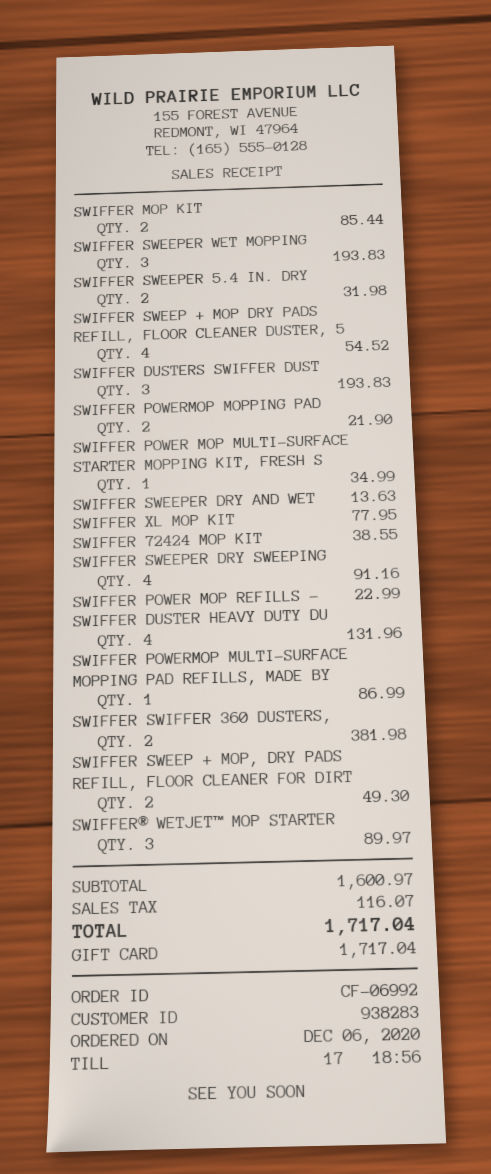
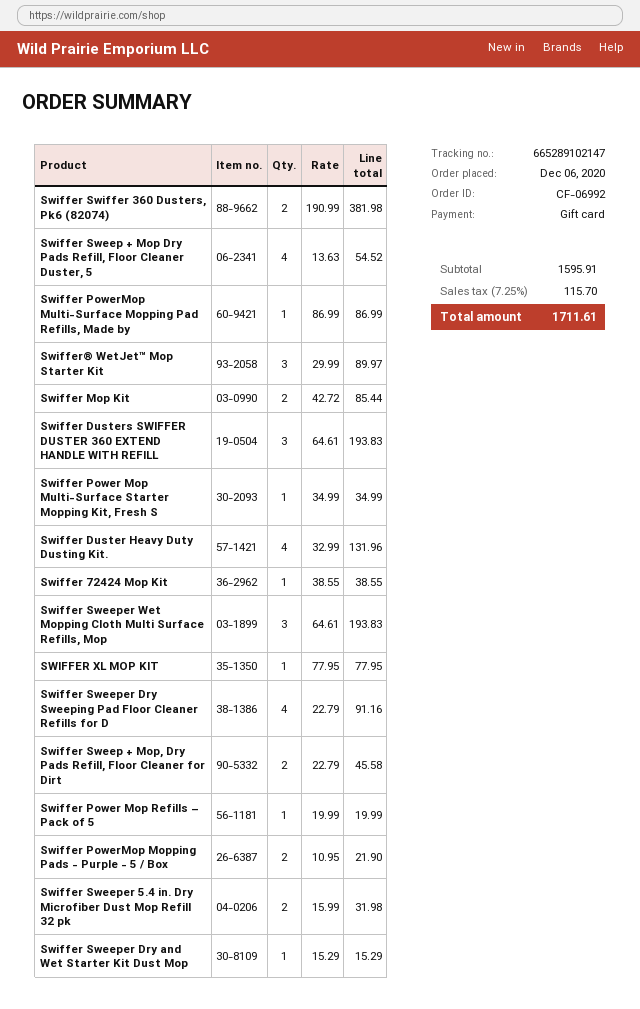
SWIFFER SWEEPER DRY AND WET: 1 for 13.63 -> 1 for 15.29
SWIFFER POWER MOP REFILLS –: 1 for 22.99 -> 1 for 19.99
SWIFFER SWEEP + MOP, DRY PADS REFILL, FLOOR CLEANER FOR DIRT: 2 for 49.30 -> 2 for 45.58
subtotal: 1600.97 -> 1595.91
tax: 116.07 -> 115.70
total: 1717.04 -> 1711.61

